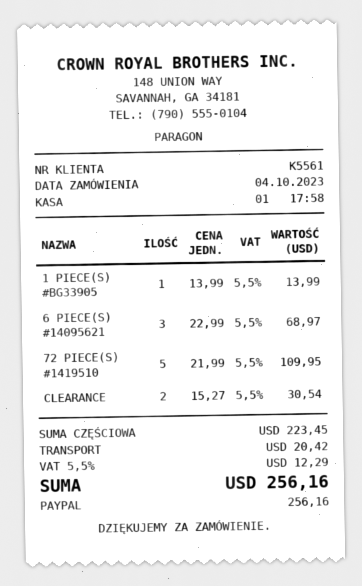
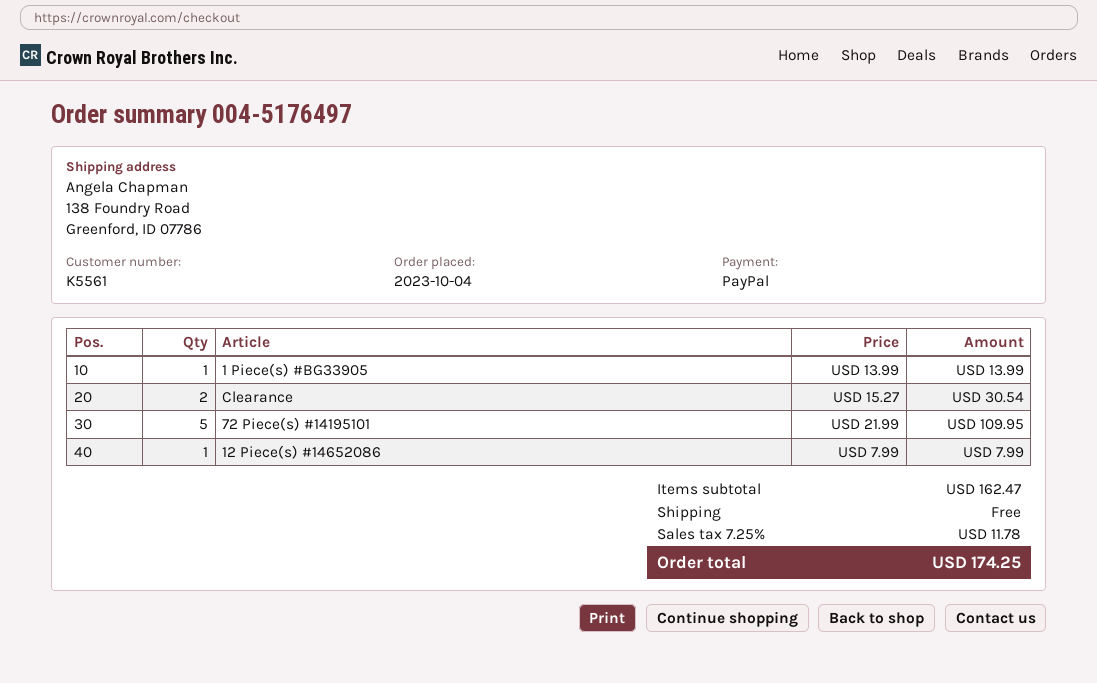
6 PIECE(S) #14095621: 3 x 22.99 = 68.97 -> none
12 Piece(s) #14652086: none -> 1 x 7.99 = 7.99
subtotal: 223.45 -> 162.47
shipping: 20.42 -> 0.00
tax: 5.5% = 12.29 -> 7.25% = 11.78
total: 256.16 -> 174.25

